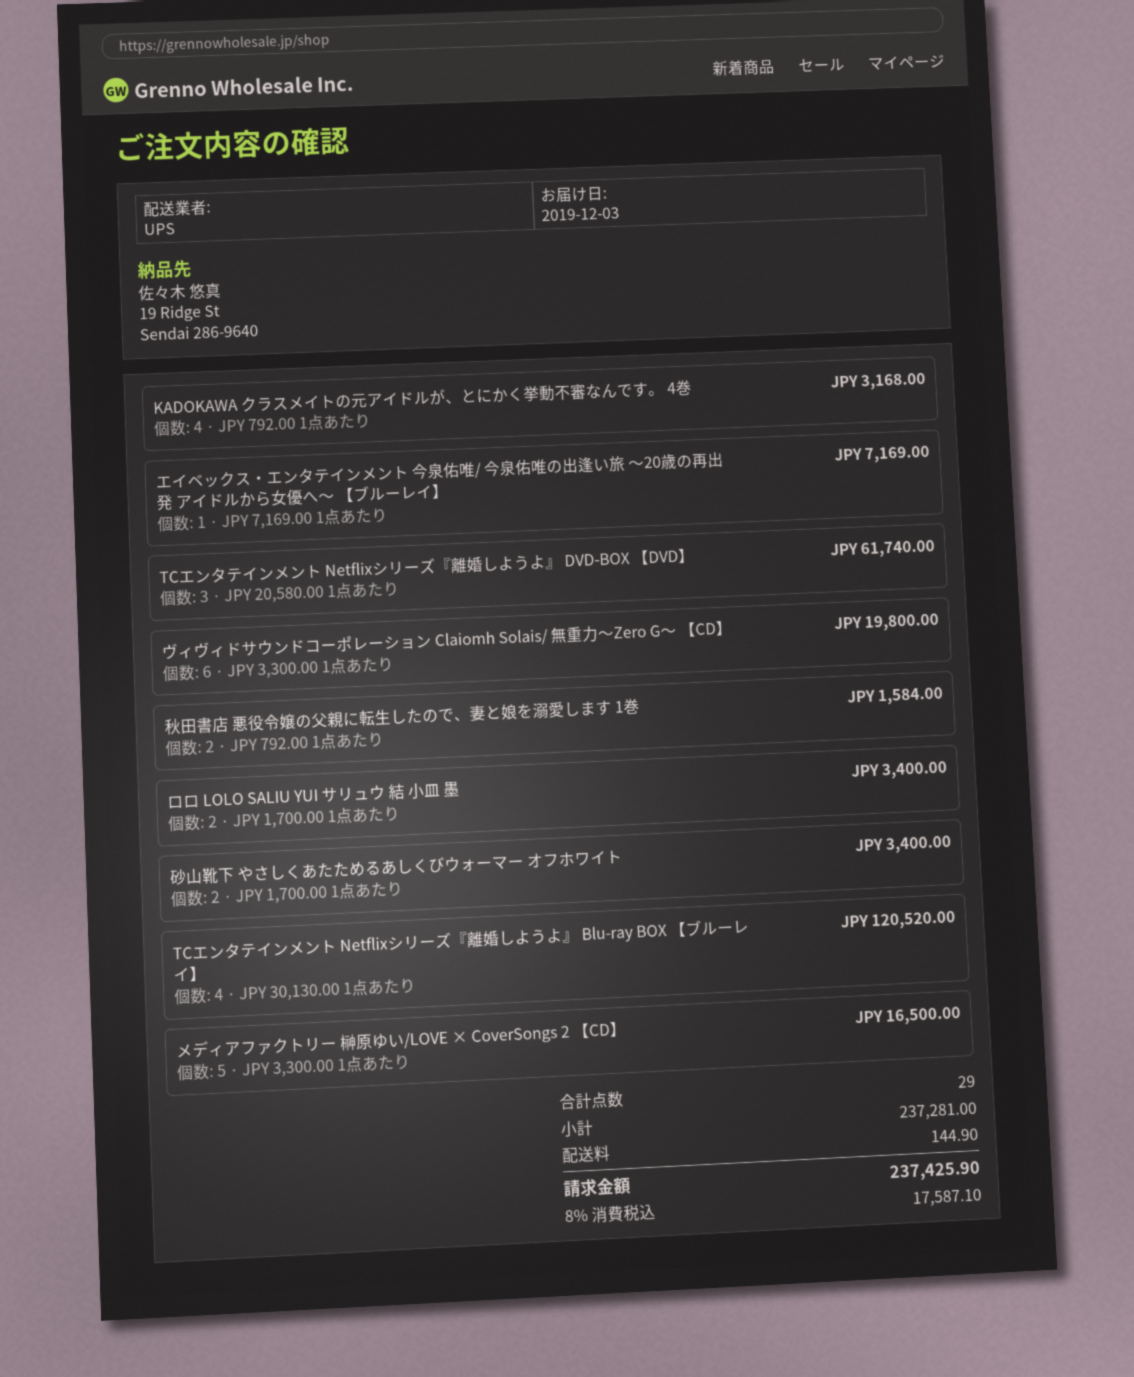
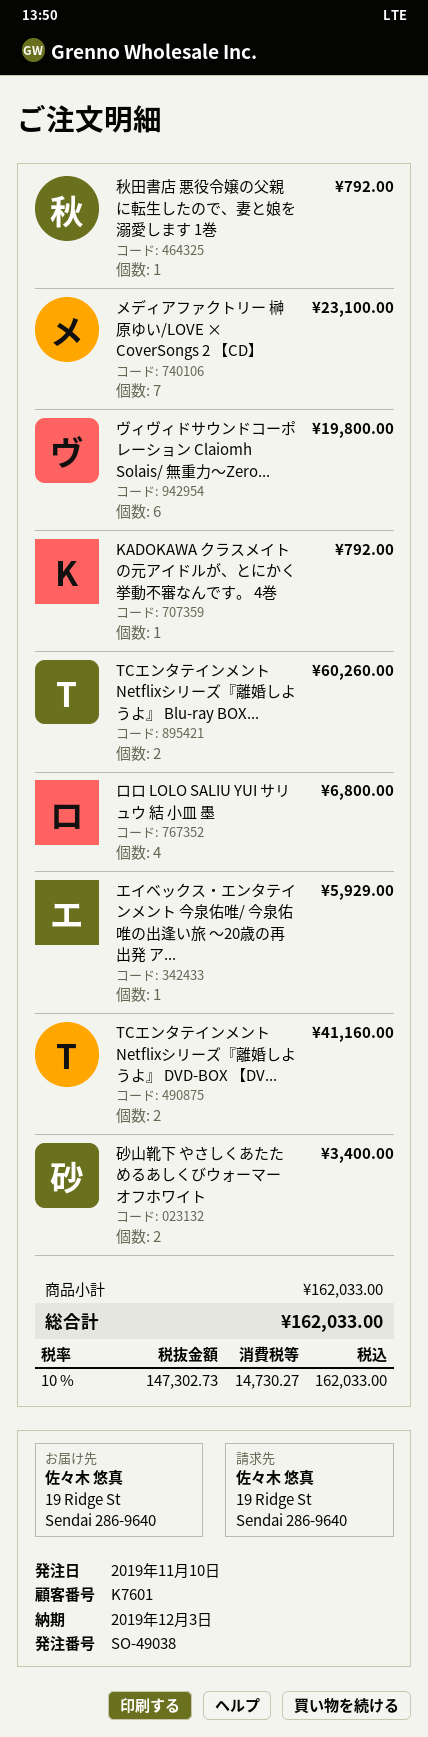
KADOKAWA クラスメイトの元アイドルが、とにかく挙動不審なんです。 4巻: 4 for 3168.00 -> 1 for 792.00
エイベックス・エンタテインメント 今泉佑唯/ 今泉佑唯の出逢い旅 〜20歳の再出発 アイドルから女優へ〜 【ブルーレイ】: 1 for 7169.00 -> 1 for 5929.00
TCエンタテインメント Netflixシリーズ『離婚しようよ』 DVD-BOX 【DVD】: 3 for 61740.00 -> 2 for 41160.00
秋田書店 悪役令嬢の父親に転生したので、妻と娘を溺愛します 1巻: 2 for 1584.00 -> 1 for 792.00
ロロ LOLO SALIU YUI サリュウ 結 小皿 墨: 2 for 3400.00 -> 4 for 6800.00
TCエンタテインメント Netflixシリーズ『離婚しようよ』 Blu-ray BOX 【ブルーレイ】: 4 for 120520.00 -> 2 for 60260.00
メディアファクトリー 榊原ゆい/LOVE × CoverSongs 2 【CD】: 5 for 16500.00 -> 7 for 23100.00
subtotal: 237281.00 -> 162033.00
shipping: 144.90 -> none
tax: 8% = 17587.10 -> 10% = 14730.27
total: 237425.90 -> 162033.00

